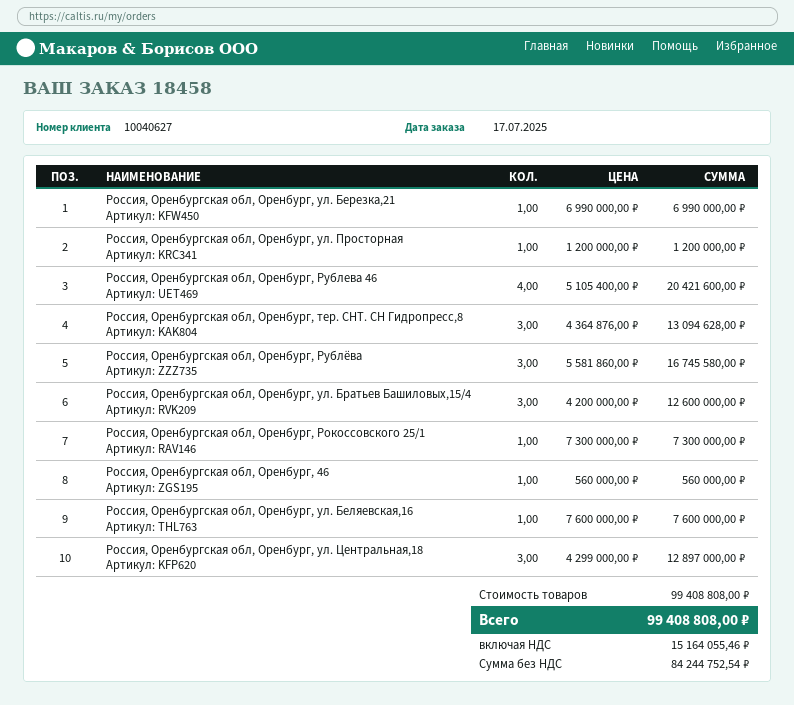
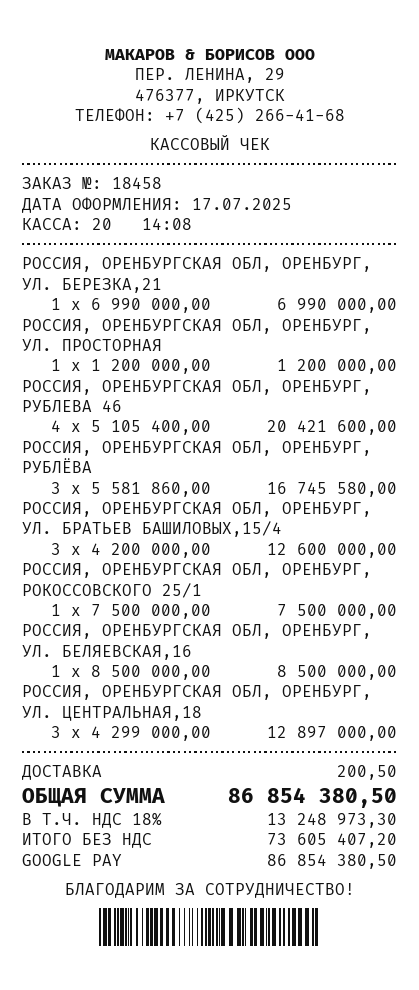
Россия, Оренбургская обл, Оренбург, тер. СНТ. СН Гидропресс,8: 3 x 4364876.00 = 13094628.00 -> none
Россия, Оренбургская обл, Оренбург, Рокоссовского 25/1: 1 x 7300000.00 = 7300000.00 -> 1 x 7500000.00 = 7500000.00
Россия, Оренбургская обл, Оренбург, 46: 1 x 560000.00 = 560000.00 -> none
Россия, Оренбургская обл, Оренбург, ул. Беляевская,16: 1 x 7600000.00 = 7600000.00 -> 1 x 8500000.00 = 8500000.00
shipping: none -> 200.50
net: 84244752.54 -> 73605407.20
tax: 15164055.46 -> 13248973.30
total: 99408808.00 -> 86854380.50

